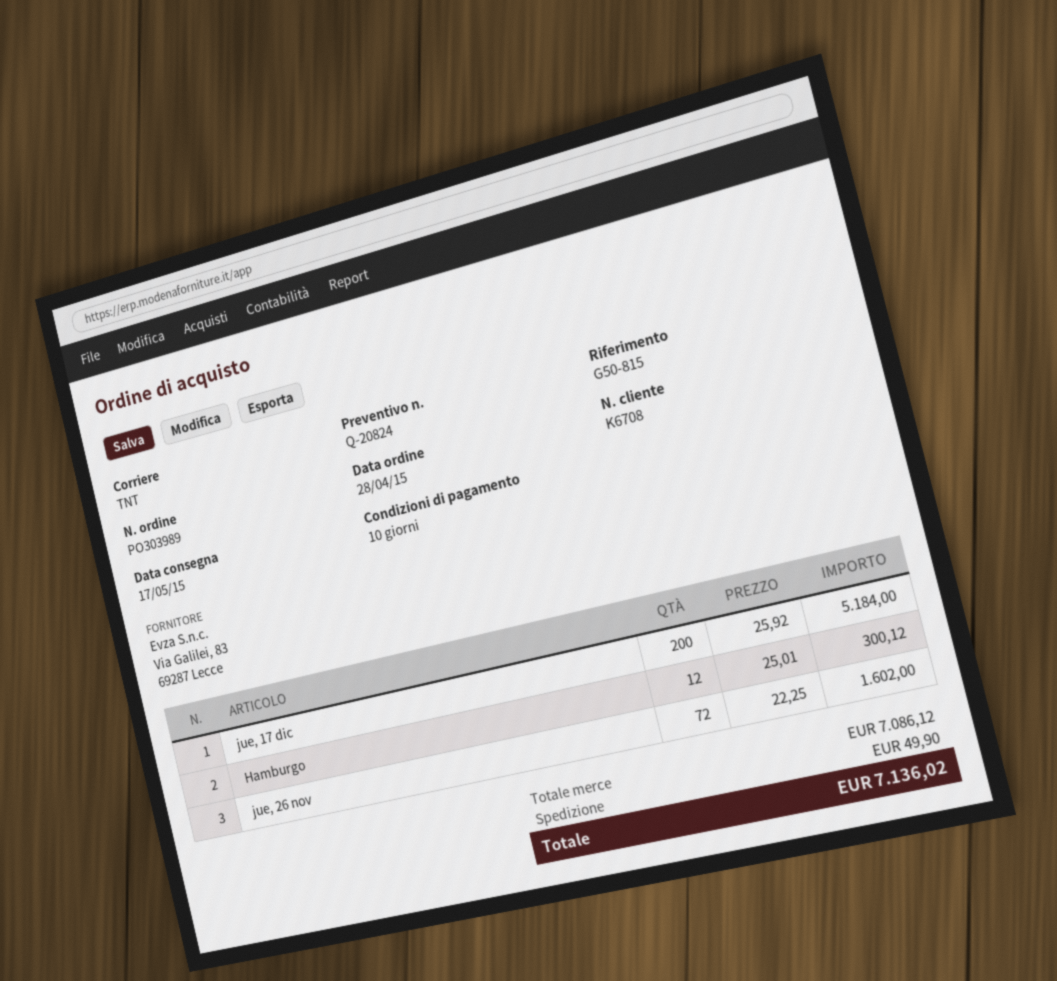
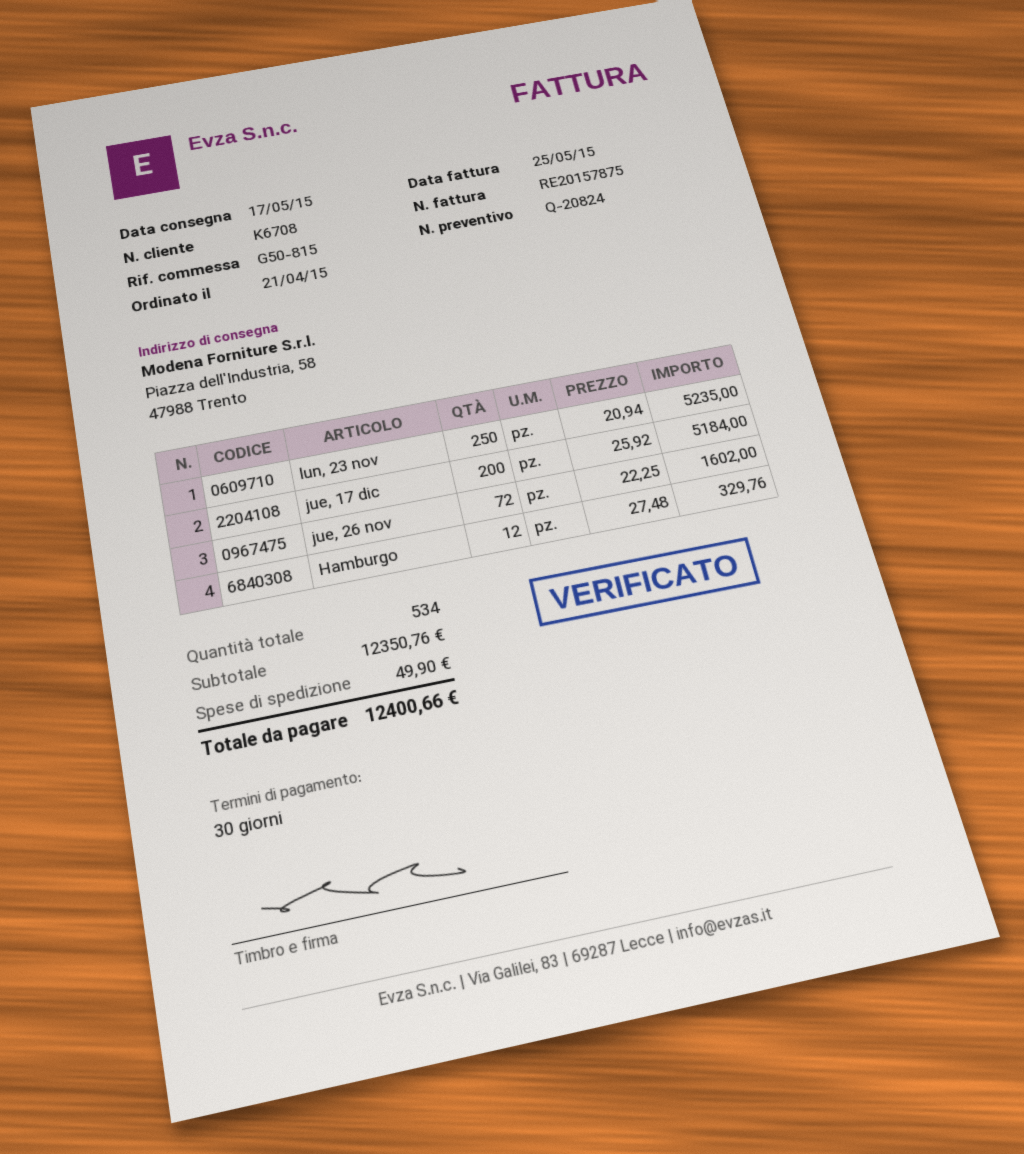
order date: 2015-04-28 -> 2015-04-21
payment terms: 10 days -> 30 days
Hamburgo: 12 x 25.01 = 300.12 -> 12 x 27.48 = 329.76
lun, 23 nov: none -> 250 x 20.94 = 5235.00
subtotal: 7086.12 -> 12350.76
total: 7136.02 -> 12400.66

